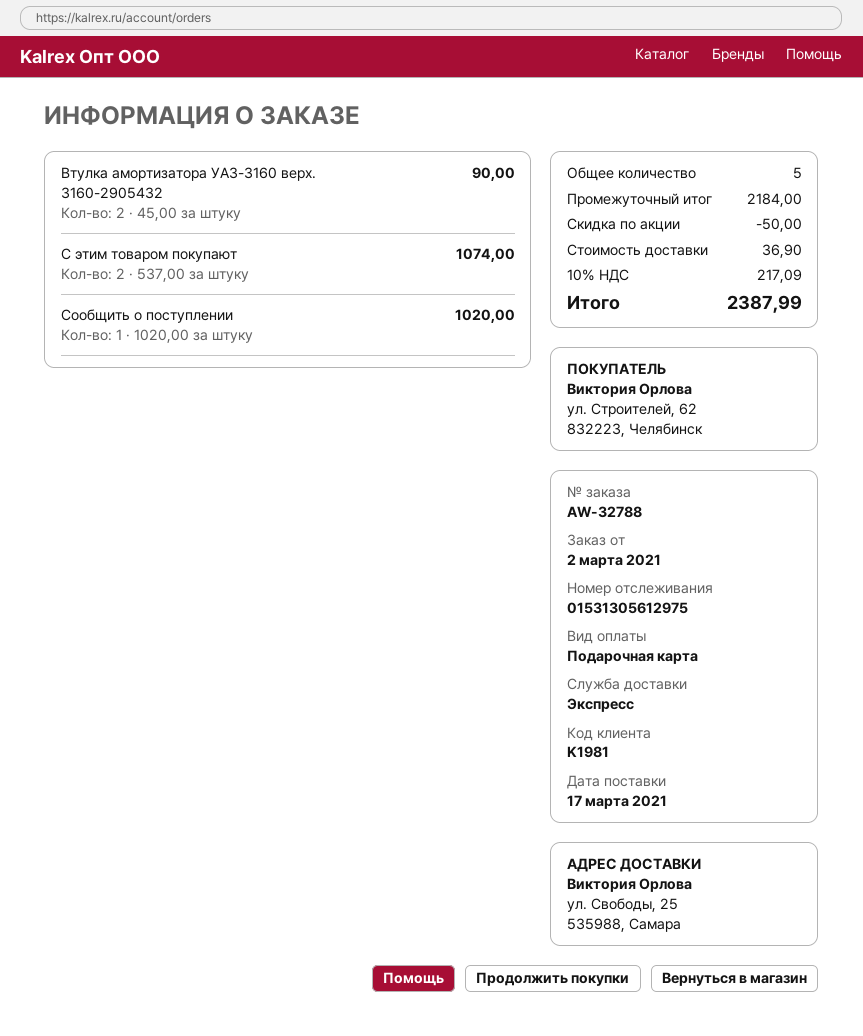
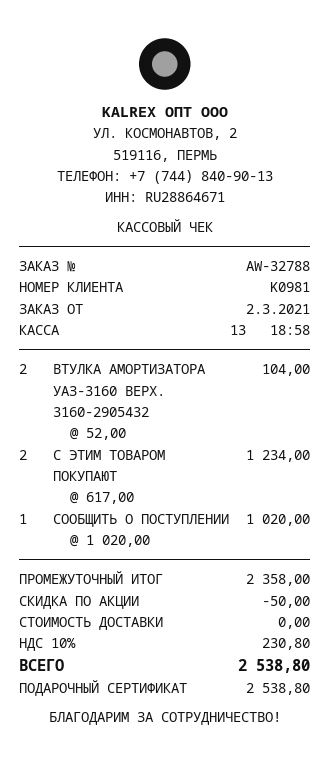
customer number: K1981 -> K0981
Втулка амортизатора УАЗ-3160 верх. 3160-2905432: 2 x 45.00 = 90.00 -> 2 x 52.00 = 104.00
С этим товаром покупают: 2 x 537.00 = 1074.00 -> 2 x 617.00 = 1234.00
subtotal: 2184.00 -> 2358.00
shipping: 36.90 -> 0.00
tax: 10% = 217.09 -> 10% = 230.80
total: 2387.99 -> 2538.80

